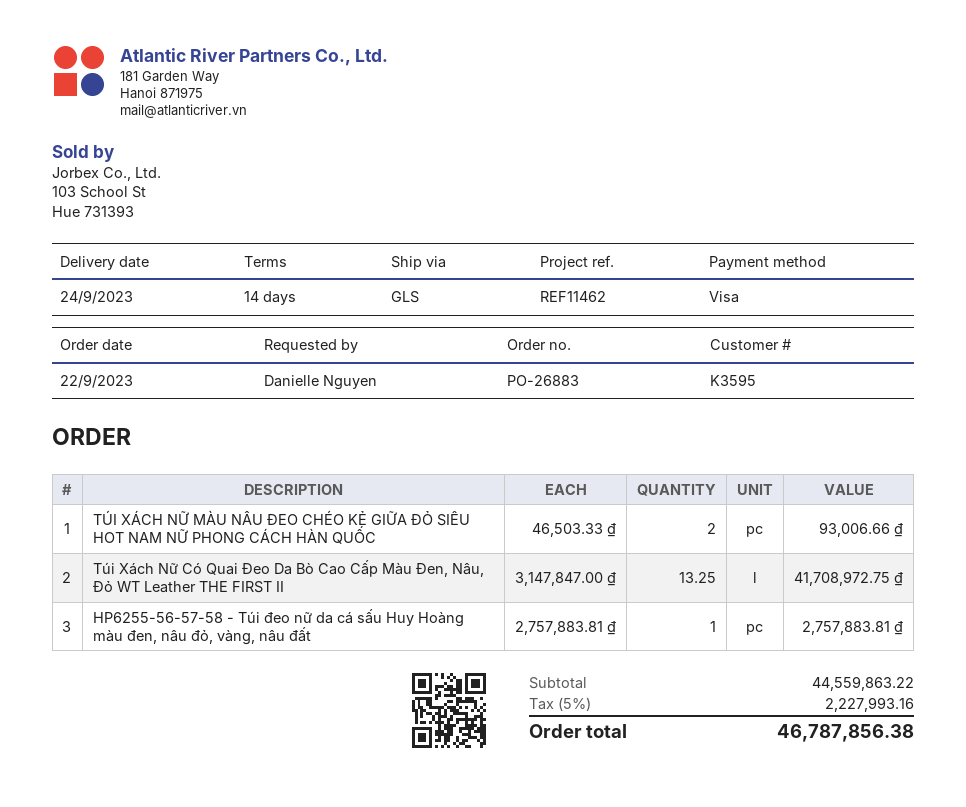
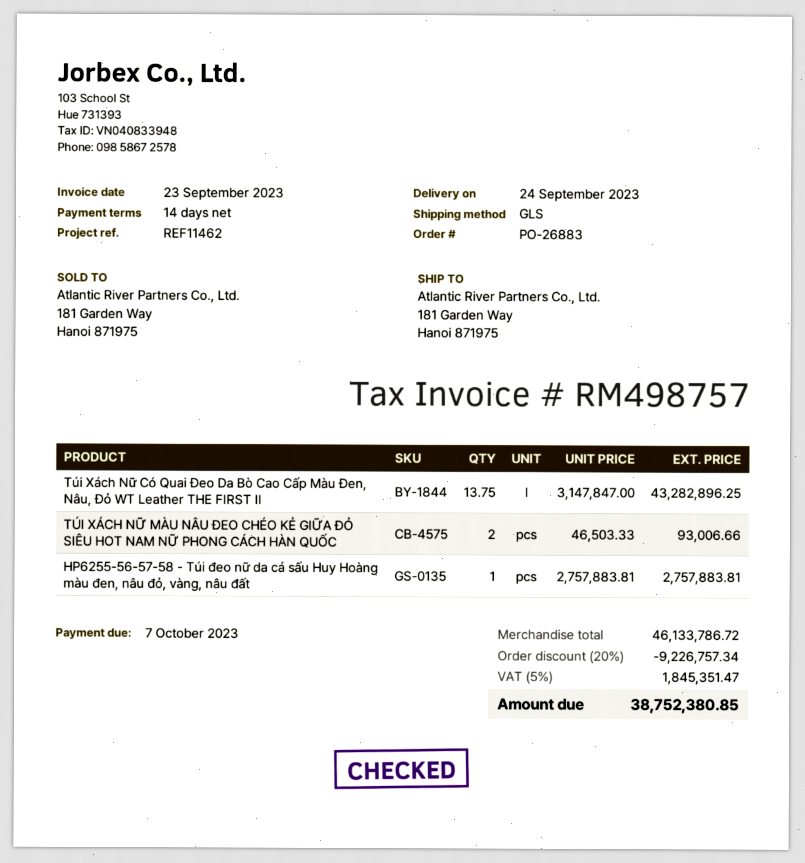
Túi Xách Nữ Có Quai Đeo Da Bò Cao Cấp Màu Đen, Nâu, Đỏ WT Leather THE FIRST II: 13.25 x 3147847.00 = 41708972.75 -> 13.75 x 3147847.00 = 43282896.25
subtotal: 44559863.22 -> 46133786.72
discount: none -> 20% = 9226757.34
tax: 5% = 2227993.16 -> 5% = 1845351.47
total: 46787856.38 -> 38752380.85

